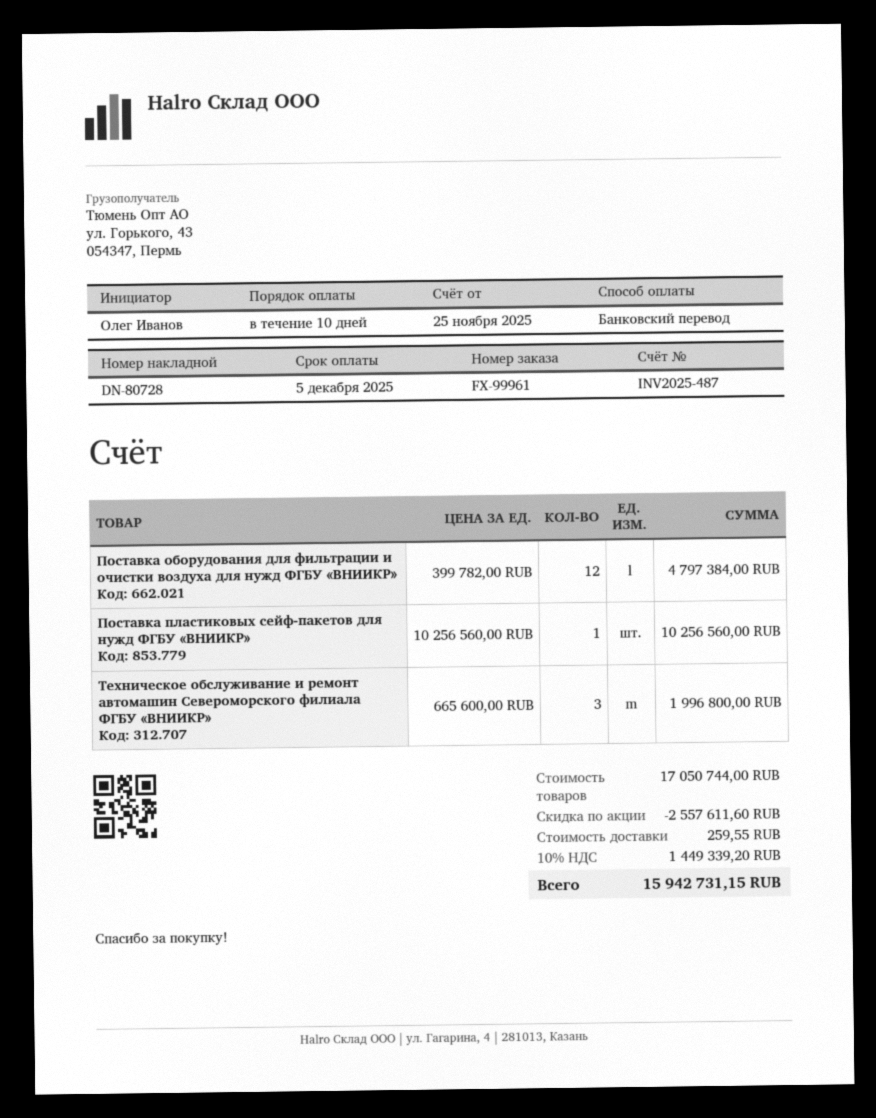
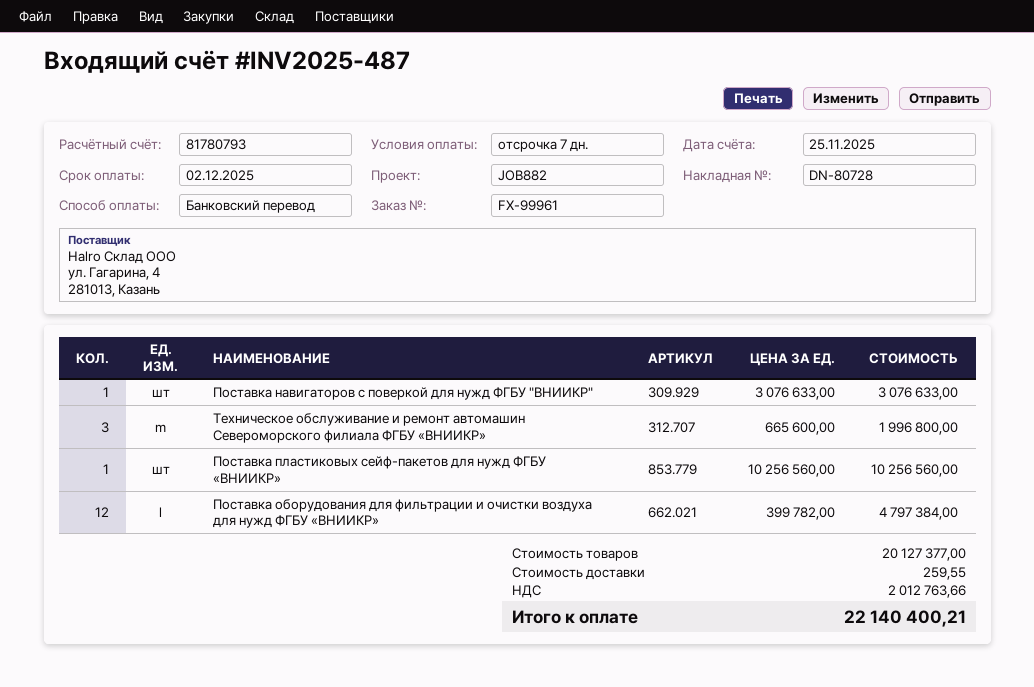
payment terms: 10 days -> 7 days
due date: 2025-12-05 -> 2025-12-02
Поставка навигаторов с поверкой для нужд ФГБУ "ВНИИКР": none -> 1 x 3076633.00 = 3076633.00
subtotal: 17050744.00 -> 20127377.00
discount: 2557611.60 -> none
tax: 1449339.20 -> 2012763.66
total: 15942731.15 -> 22140400.21

